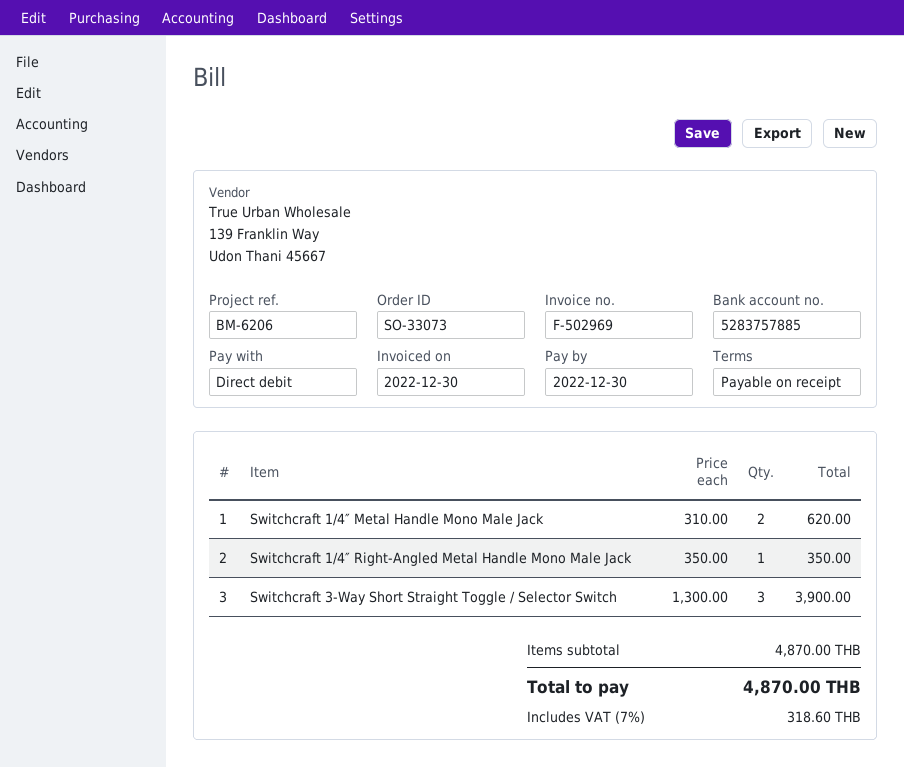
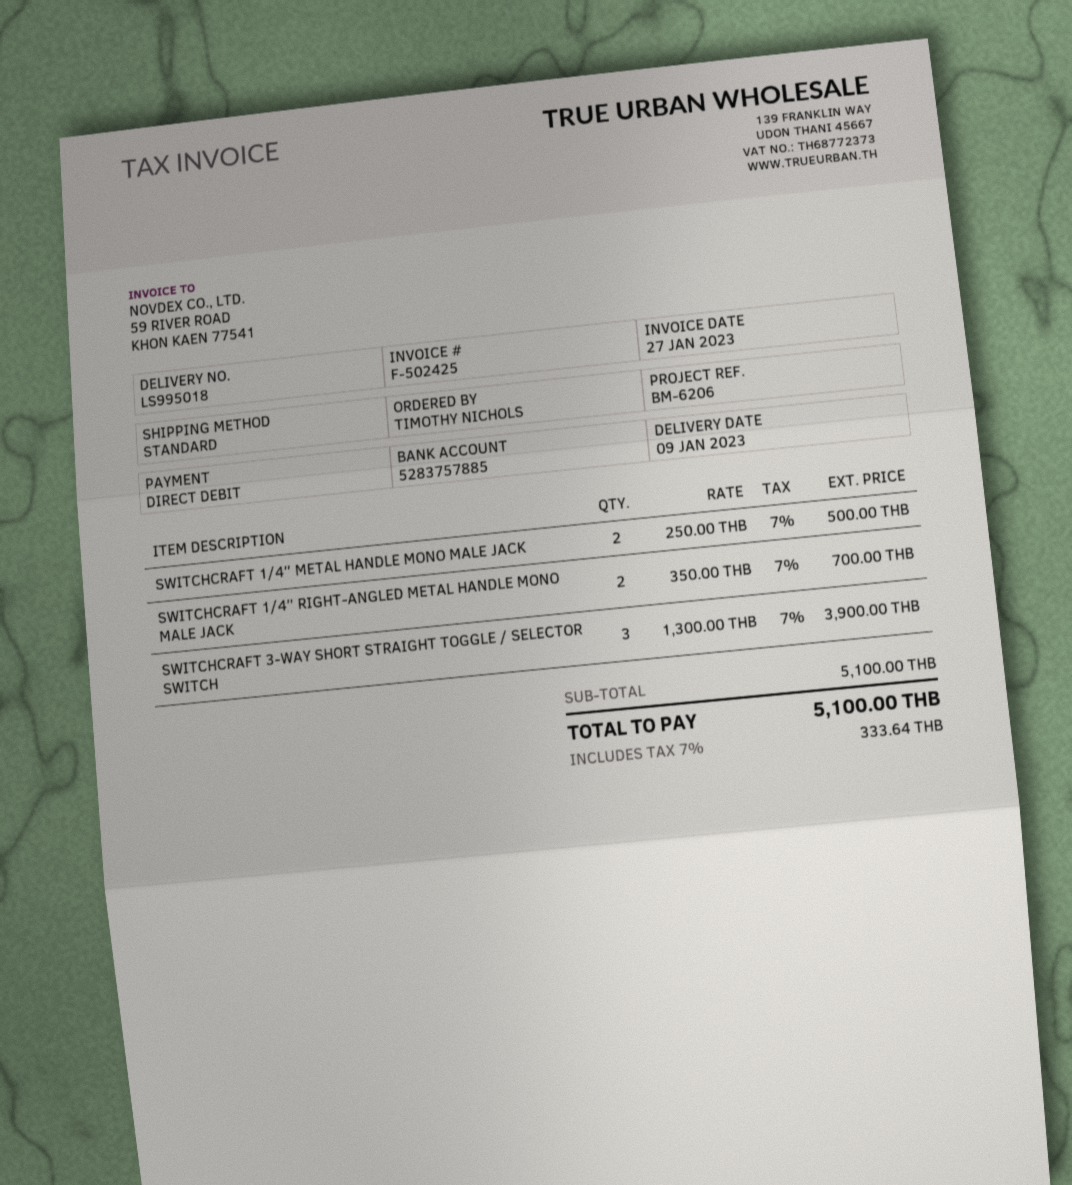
invoice number: F-502969 -> F-502425
invoice date: 2022-12-30 -> 2023-01-27
Switchcraft 1/4″ Metal Handle Mono Male Jack: 2 x 310.00 = 620.00 -> 2 x 250.00 = 500.00
Switchcraft 1/4″ Right-Angled Metal Handle Mono Male Jack: 1 x 350.00 = 350.00 -> 2 x 350.00 = 700.00
subtotal: 4870.00 -> 5100.00
tax: 7% = 318.60 -> 7% = 333.64
total: 4870.00 -> 5100.00

